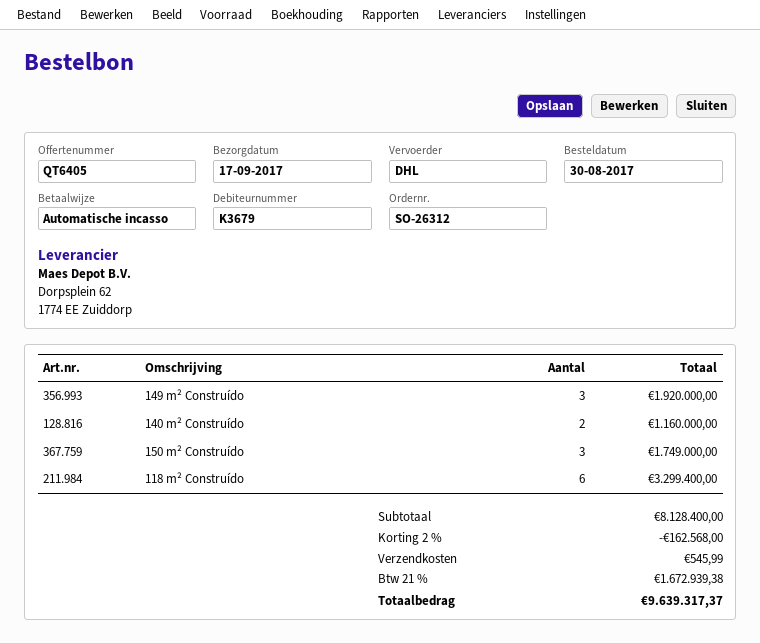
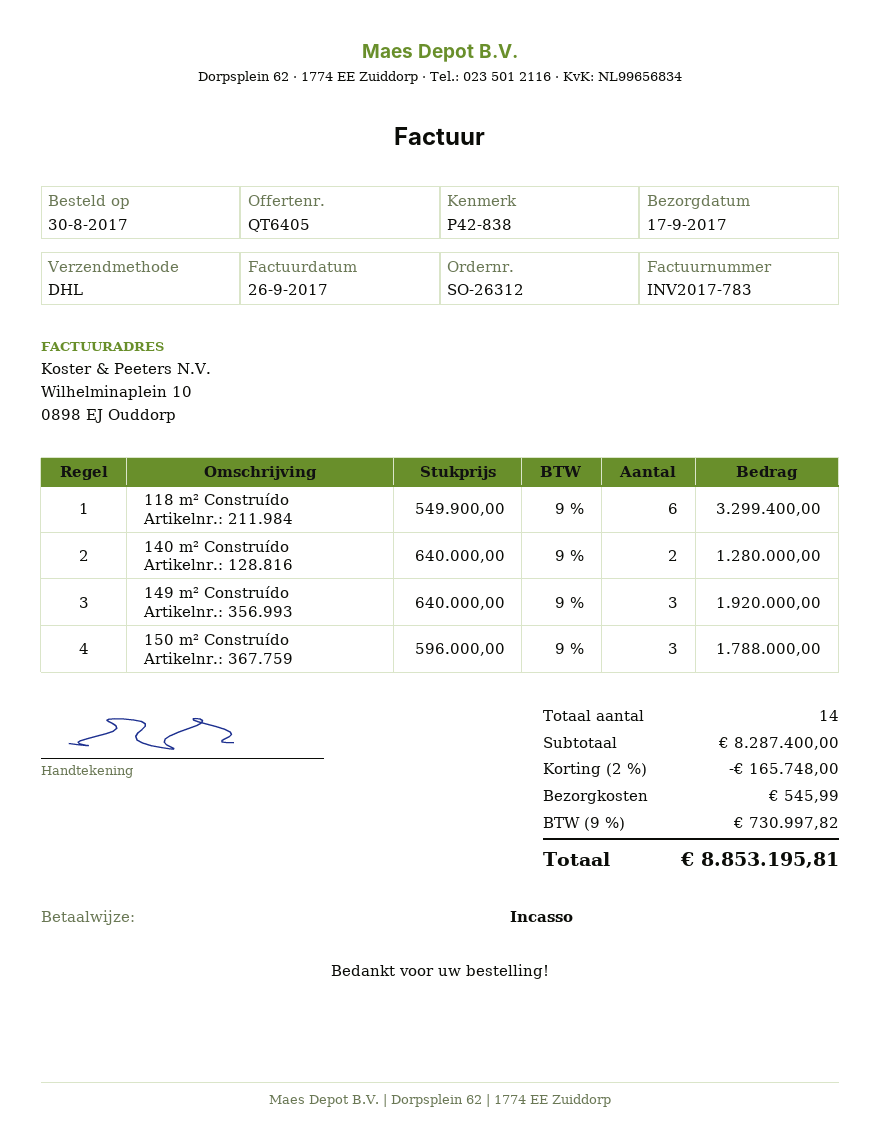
140 m² Construído: 2 for 1160000.00 -> 2 for 1280000.00
150 m² Construído: 3 for 1749000.00 -> 3 for 1788000.00
subtotal: 8128400.00 -> 8287400.00
discount: 2% = 162568.00 -> 2% = 165748.00
tax: 21% = 1672939.38 -> 9% = 730997.82
total: 9639317.37 -> 8853195.81

